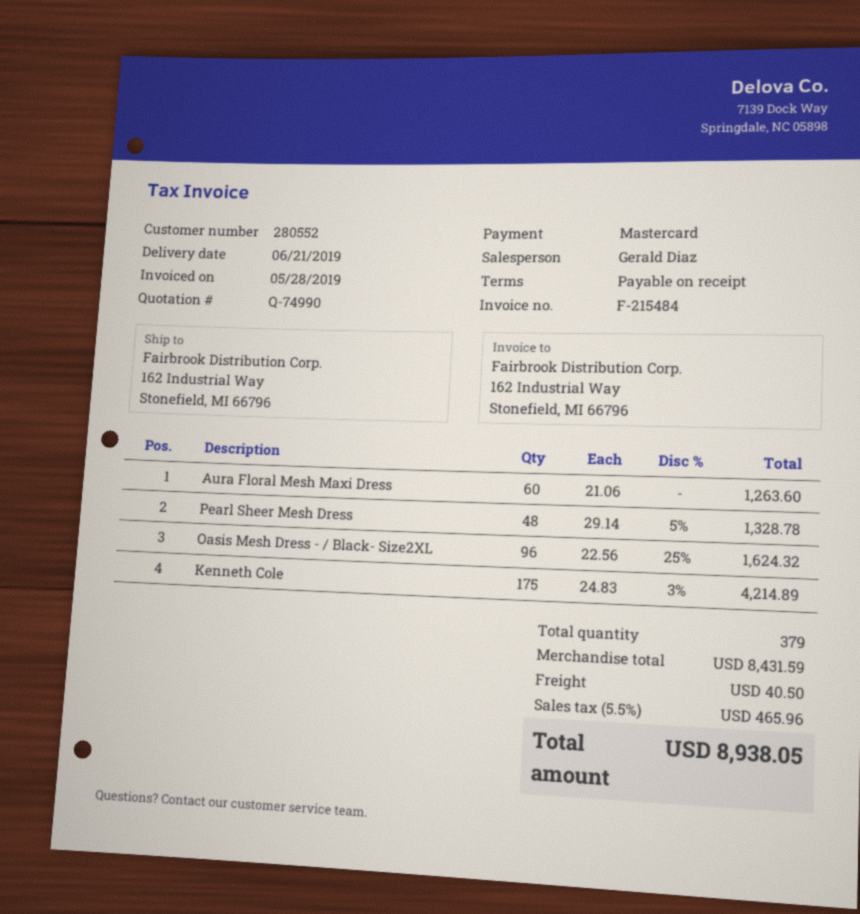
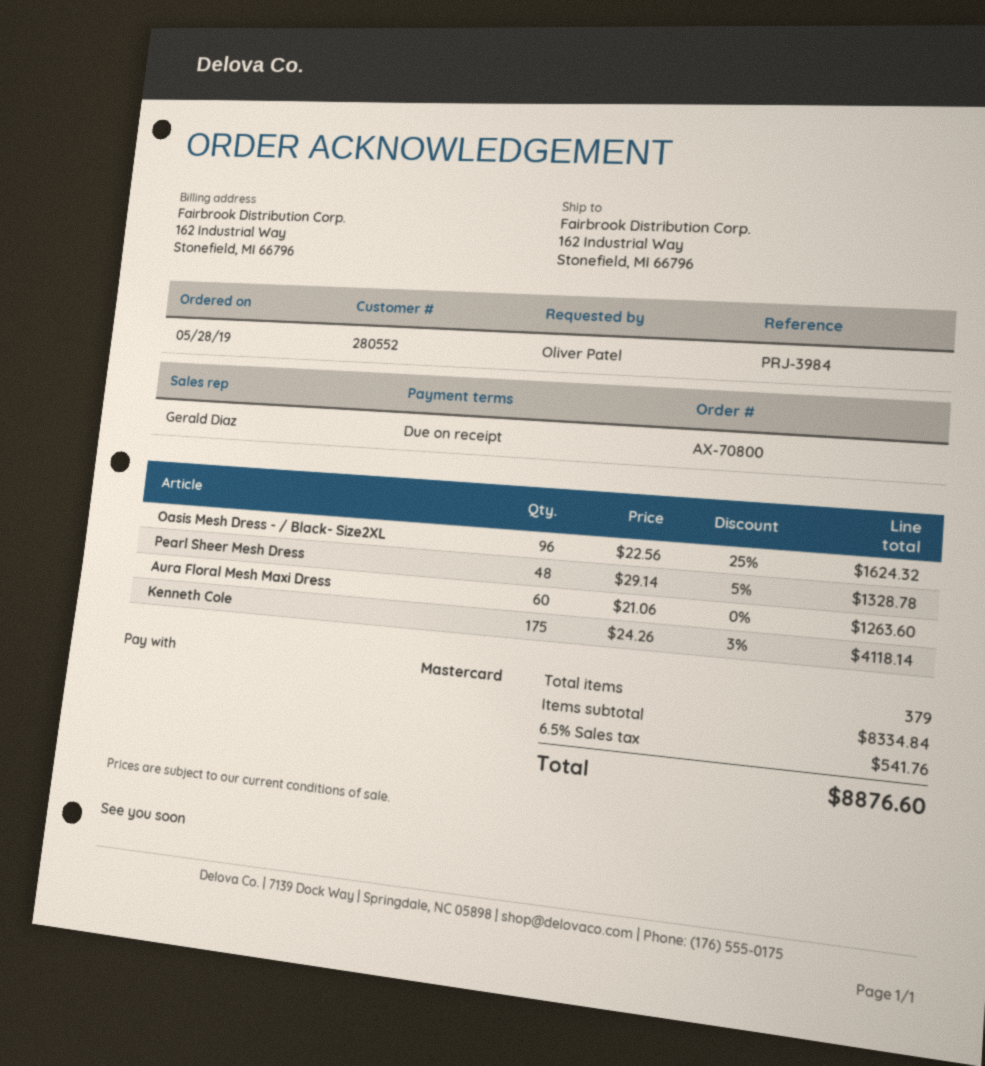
Kenneth Cole: 175 x 24.83 - 3% = 4214.89 -> 175 x 24.26 - 3% = 4118.14
subtotal: 8431.59 -> 8334.84
shipping: 40.50 -> none
tax: 5.5% = 465.96 -> 6.5% = 541.76
total: 8938.05 -> 8876.60

